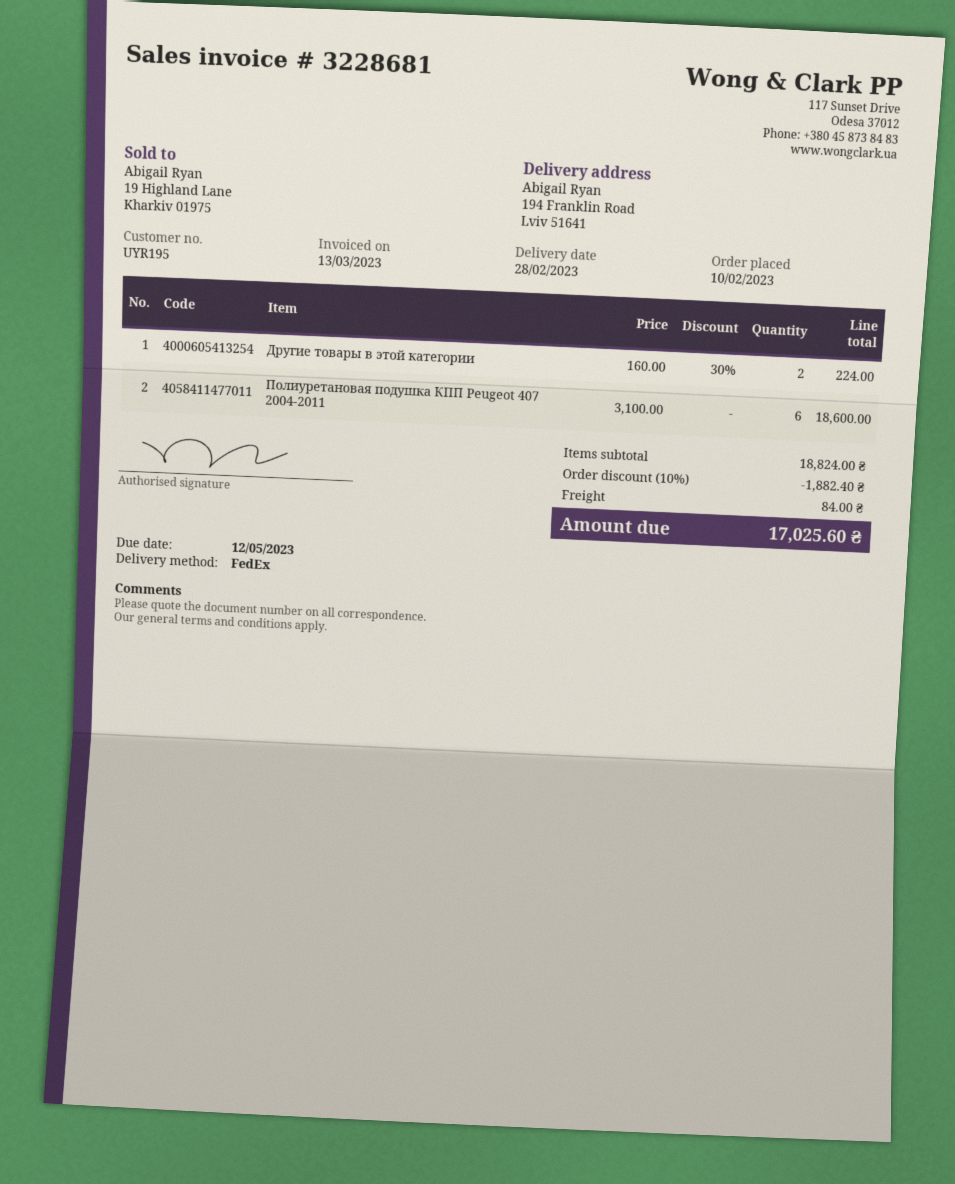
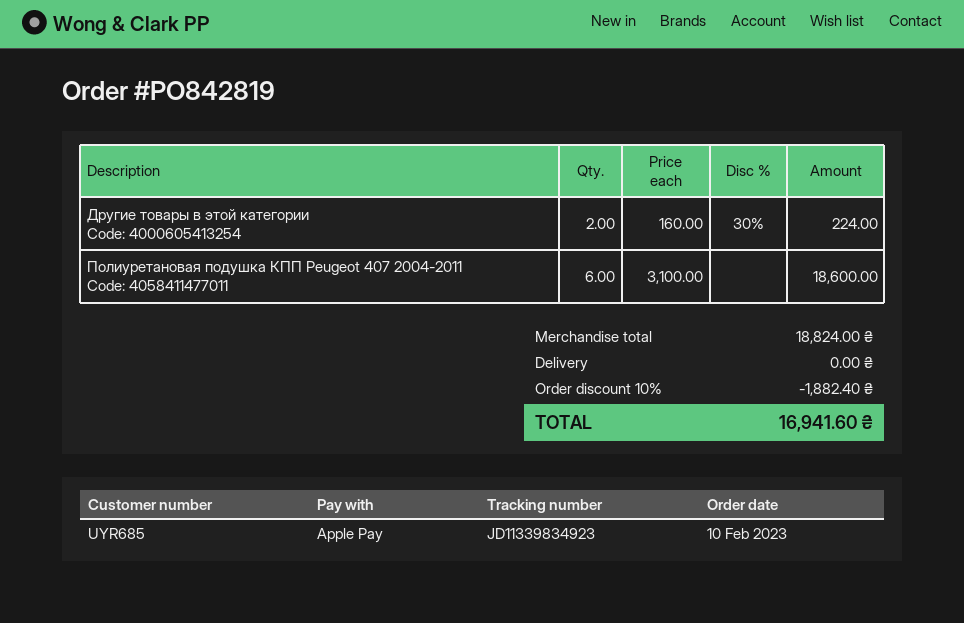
customer number: UYR195 -> UYR685
shipping: 84.00 -> 0.00
total: 17025.60 -> 16941.60

